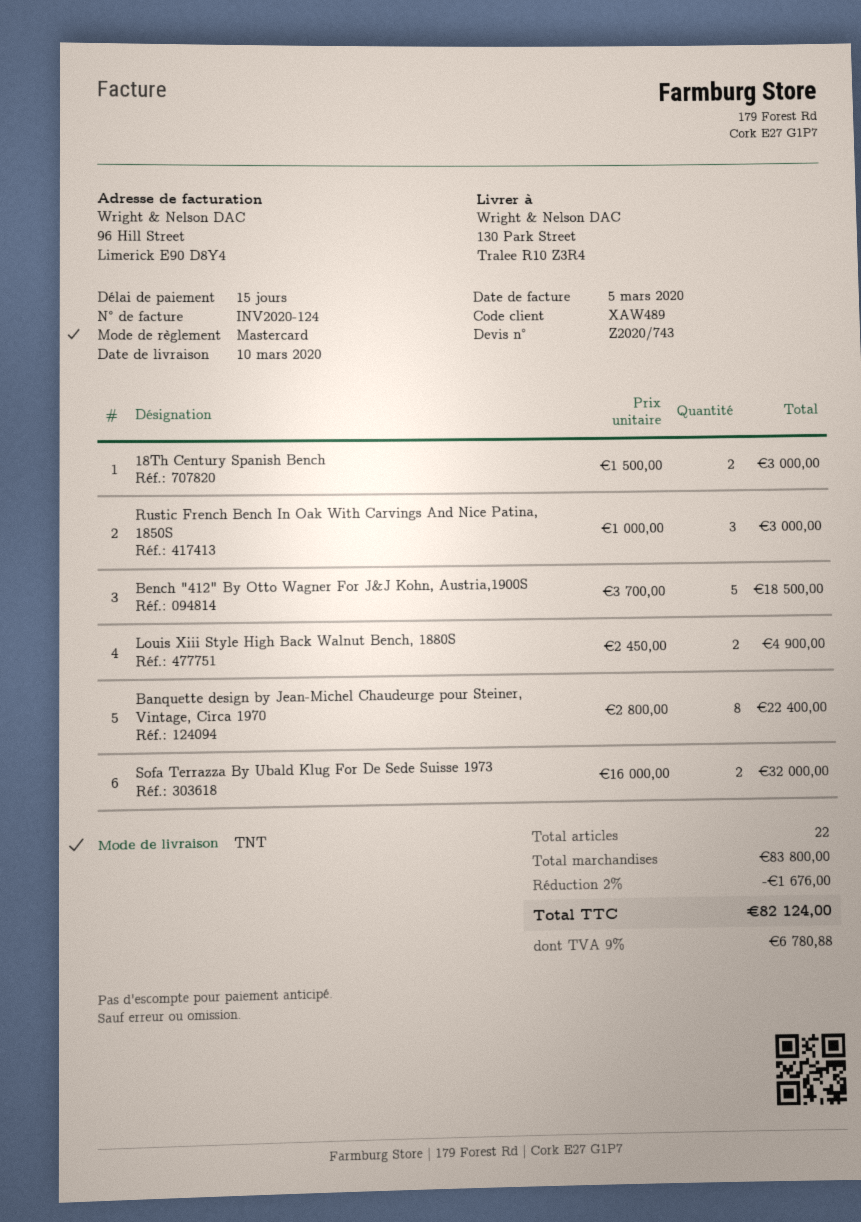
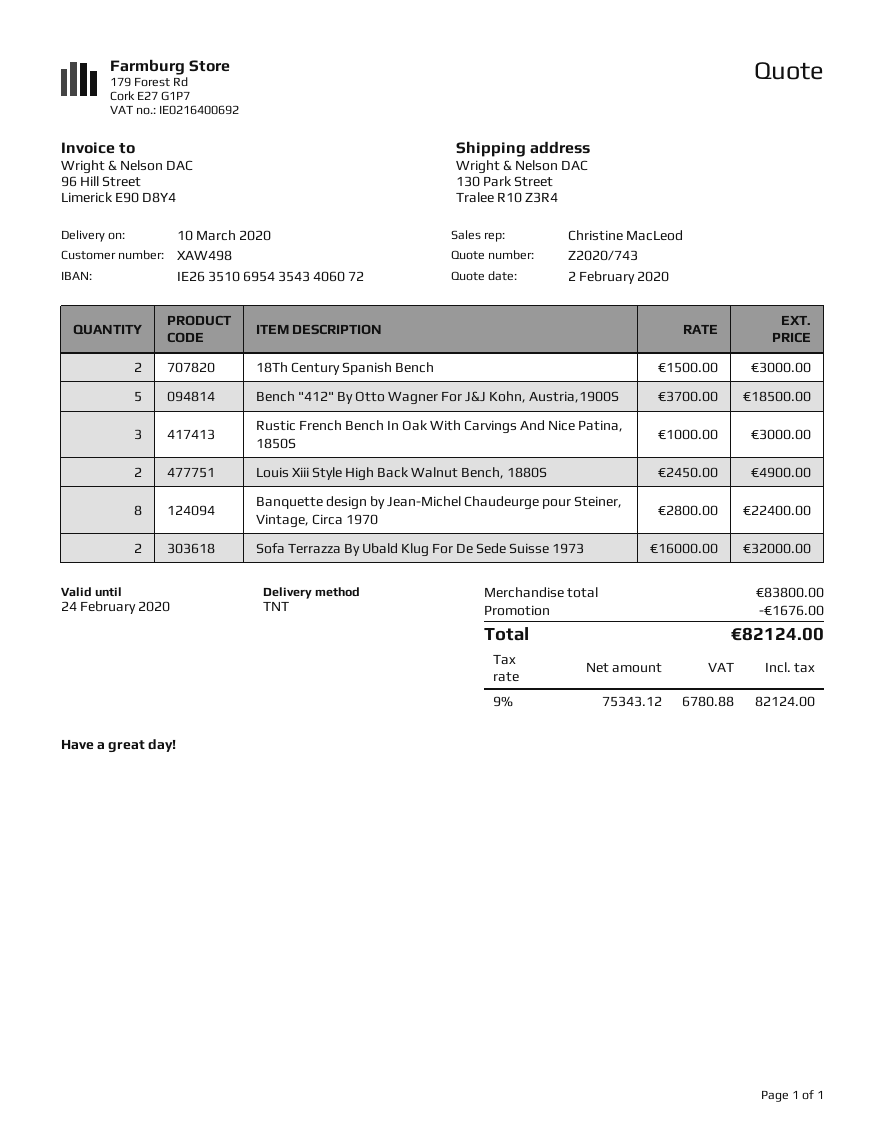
customer number: XAW489 -> XAW498

